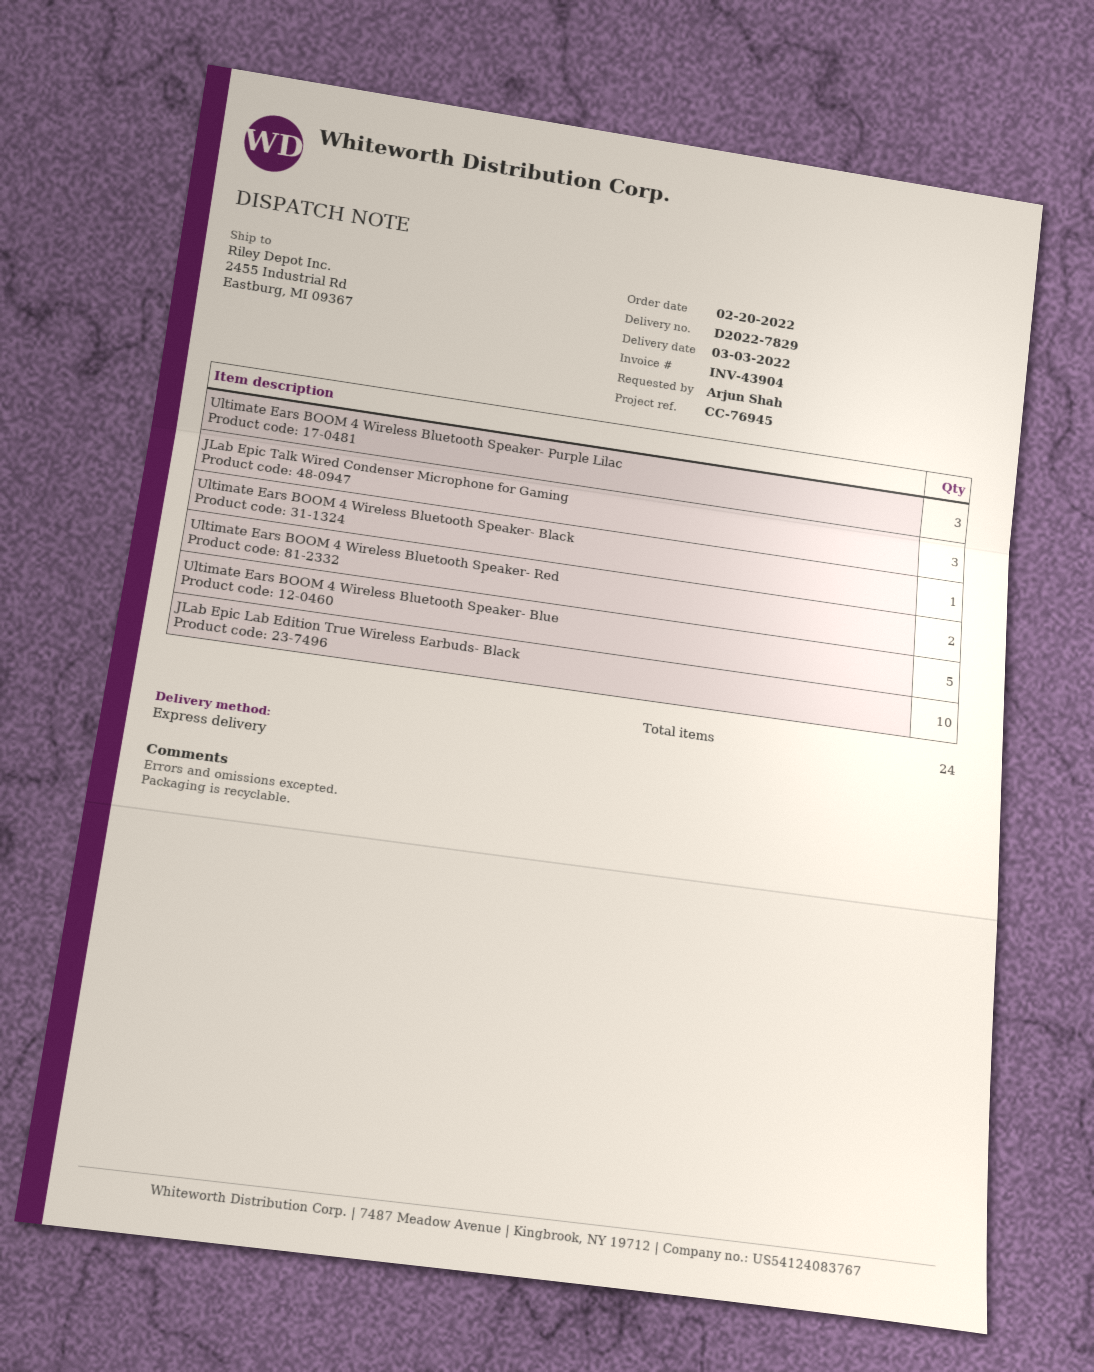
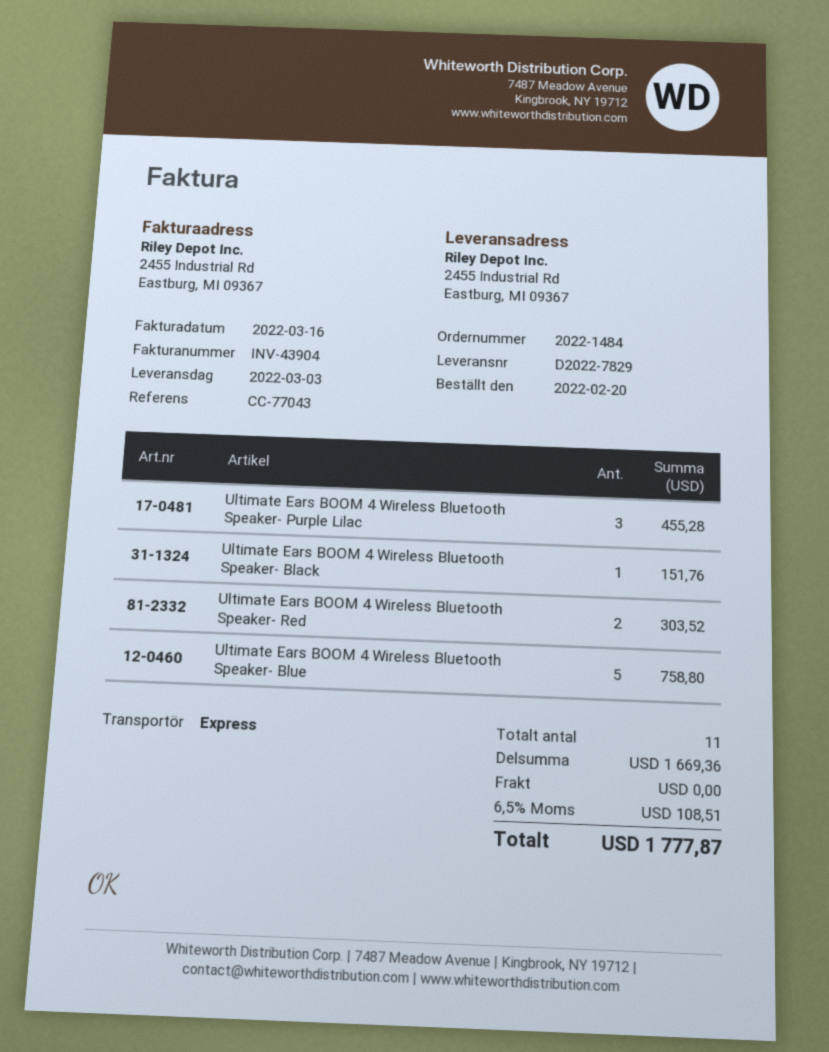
reference: CC-76945 -> CC-77043
JLab Epic Talk Wired Condenser Microphone for Gaming: 3 -> none
JLab Epic Lab Edition True Wireless Earbuds- Black: 10 -> none
total quantity: 24 -> 11

